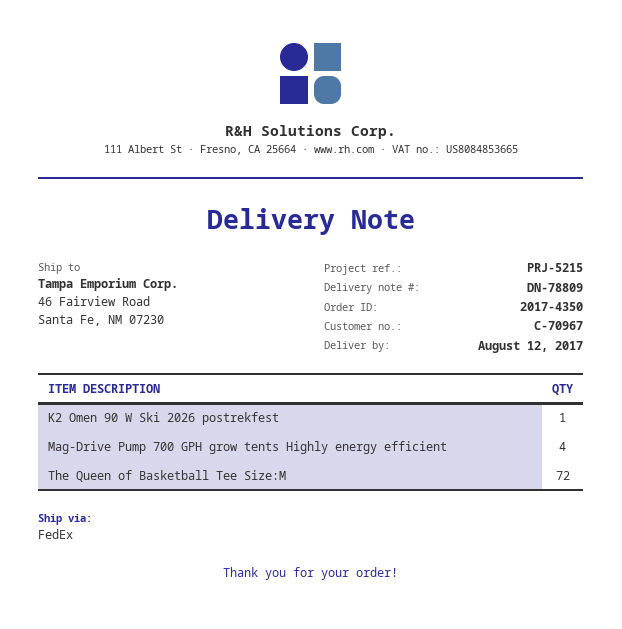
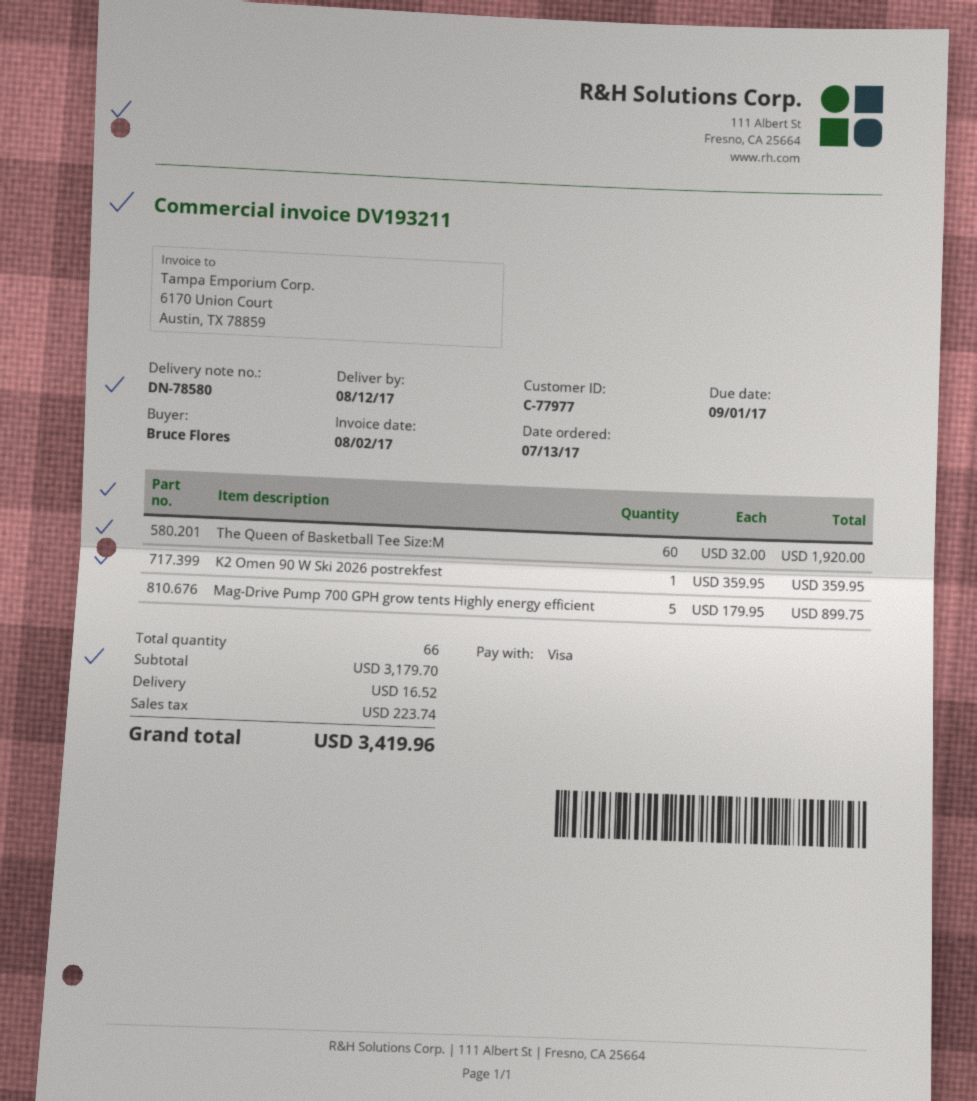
delivery note number: DN-78809 -> DN-78580
customer number: C-70967 -> C-77977
Mag-Drive Pump 700 GPH grow tents Highly energy efficient: 4 -> 5
The Queen of Basketball Tee Size:M: 72 -> 60

